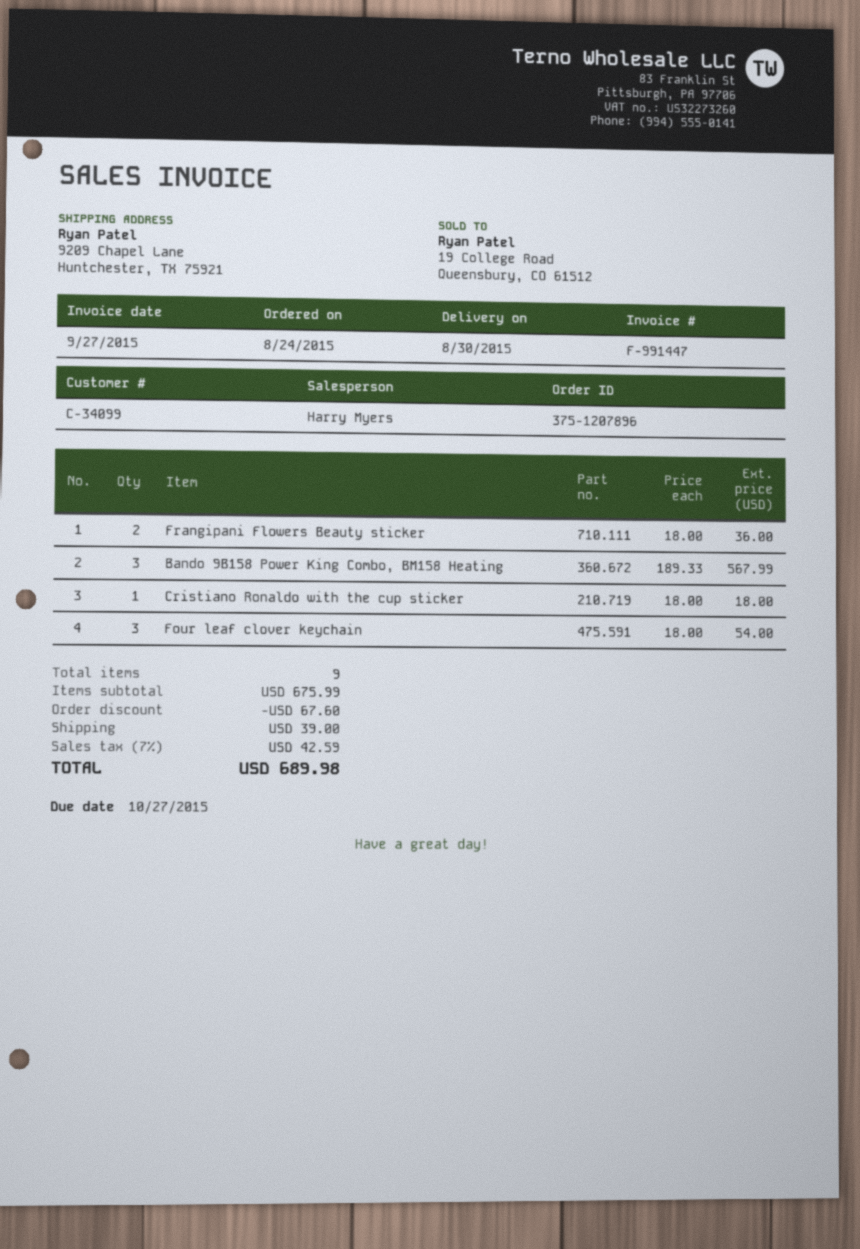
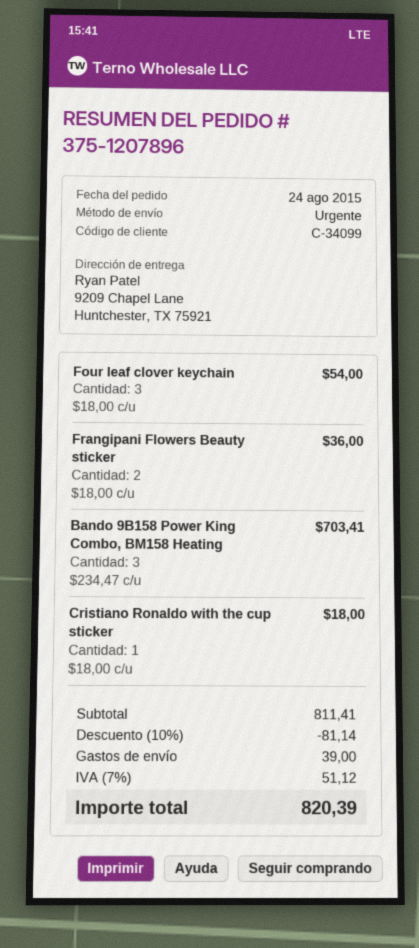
Bando 9B158 Power King Combo, BM158 Heating: 3 x 189.33 = 567.99 -> 3 x 234.47 = 703.41
subtotal: 675.99 -> 811.41
discount: 67.60 -> 81.14
tax: 7% = 42.59 -> 7% = 51.12
total: 689.98 -> 820.39

